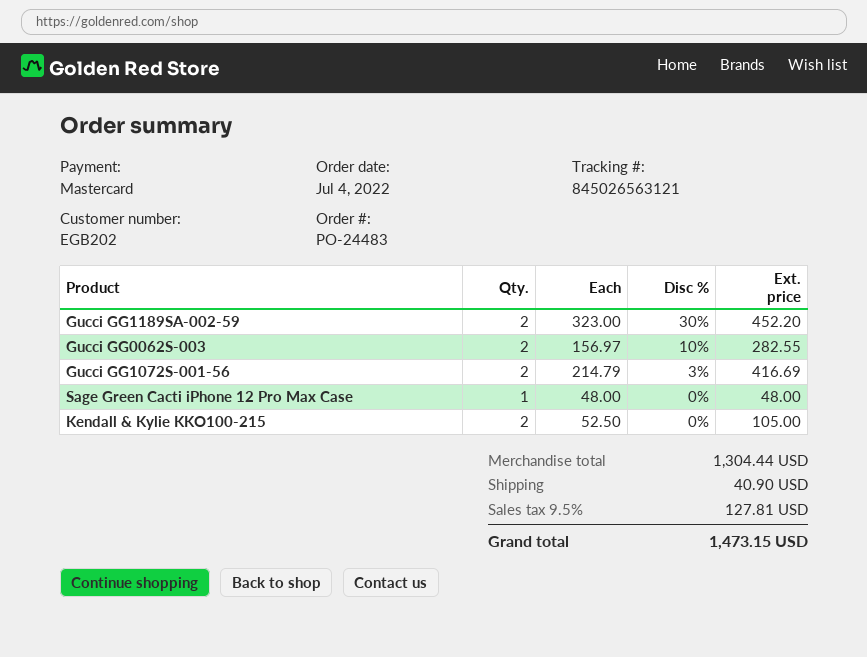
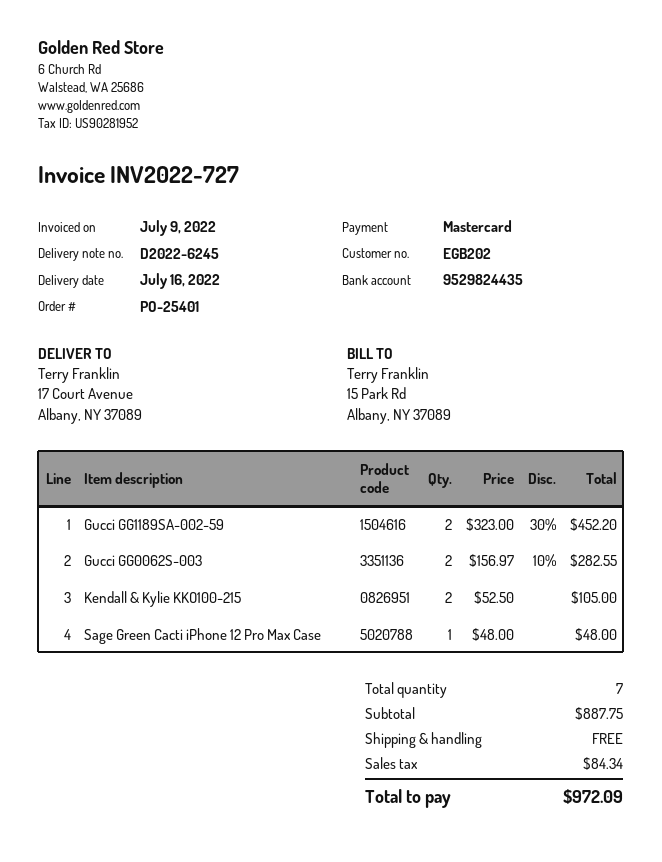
order number: PO-24483 -> PO-25401
Gucci GG1072S-001-56: 2 x 214.79 - 3% = 416.69 -> none
subtotal: 1304.44 -> 887.75
shipping: 40.90 -> 0.00
tax: 127.81 -> 84.34
total: 1473.15 -> 972.09

